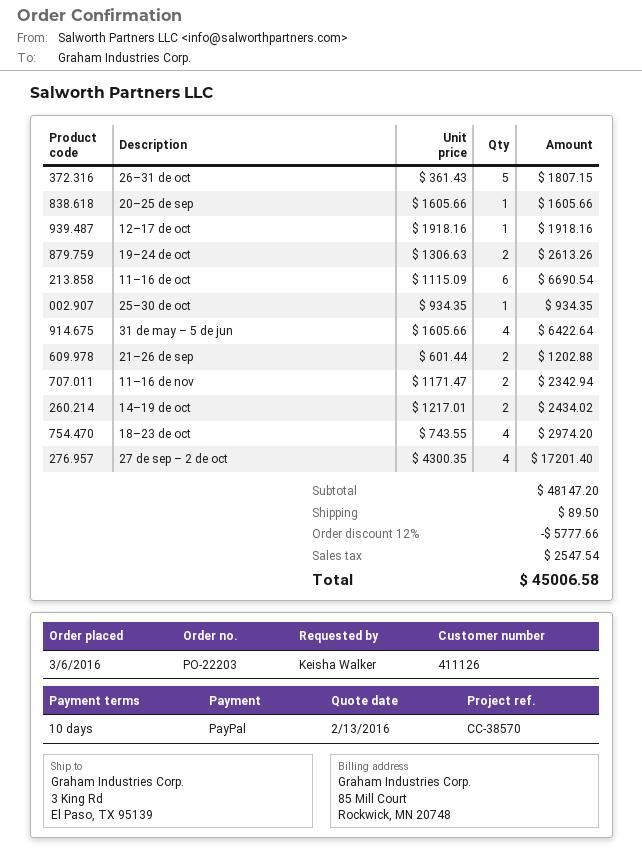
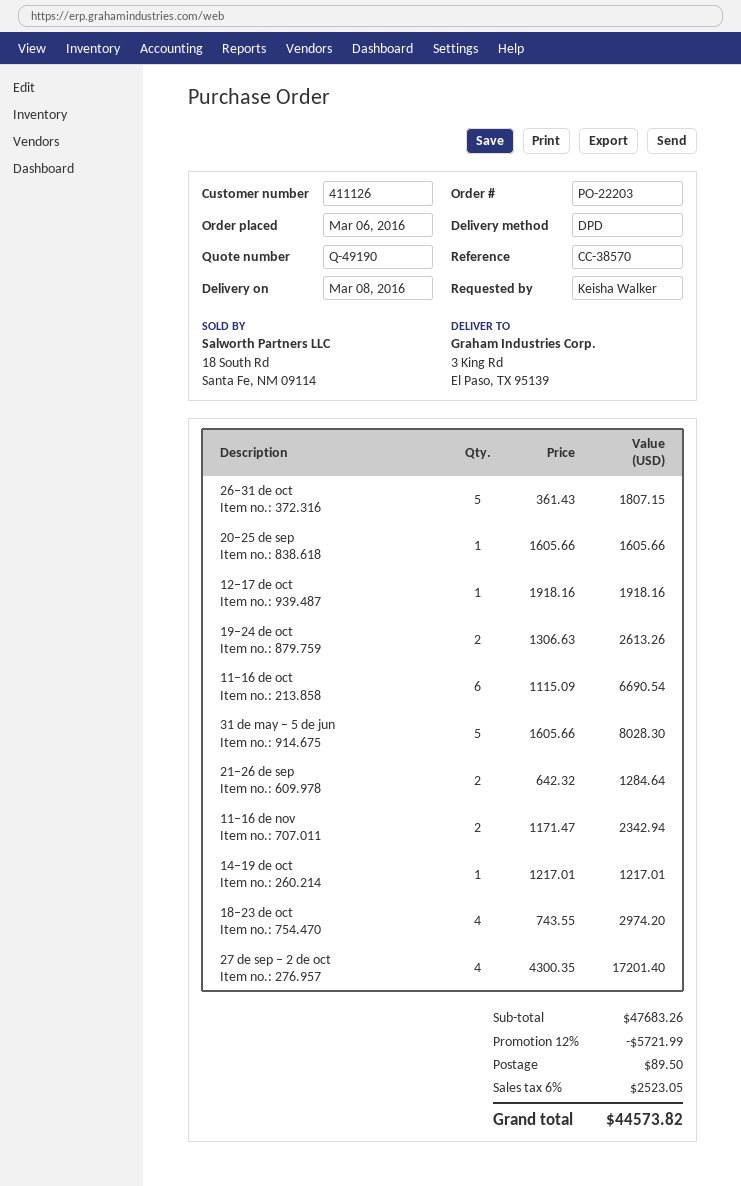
25–30 de oct: 1 x 934.35 = 934.35 -> none
31 de may – 5 de jun: 4 x 1605.66 = 6422.64 -> 5 x 1605.66 = 8028.30
21–26 de sep: 2 x 601.44 = 1202.88 -> 2 x 642.32 = 1284.64
14–19 de oct: 2 x 1217.01 = 2434.02 -> 1 x 1217.01 = 1217.01
subtotal: 48147.20 -> 47683.26
discount: 12% = 5777.66 -> 12% = 5721.99
tax: 2547.54 -> 2523.05
total: 45006.58 -> 44573.82

